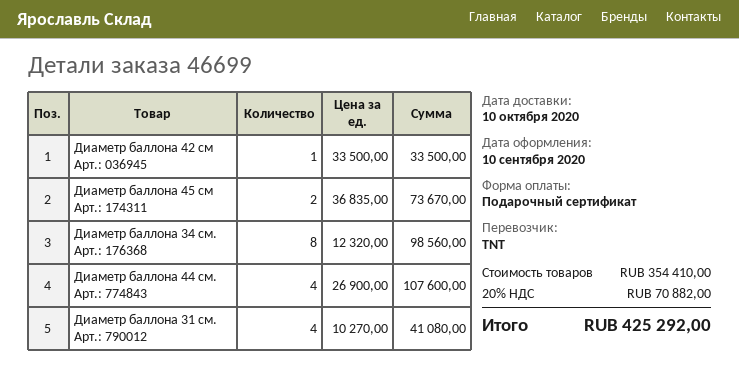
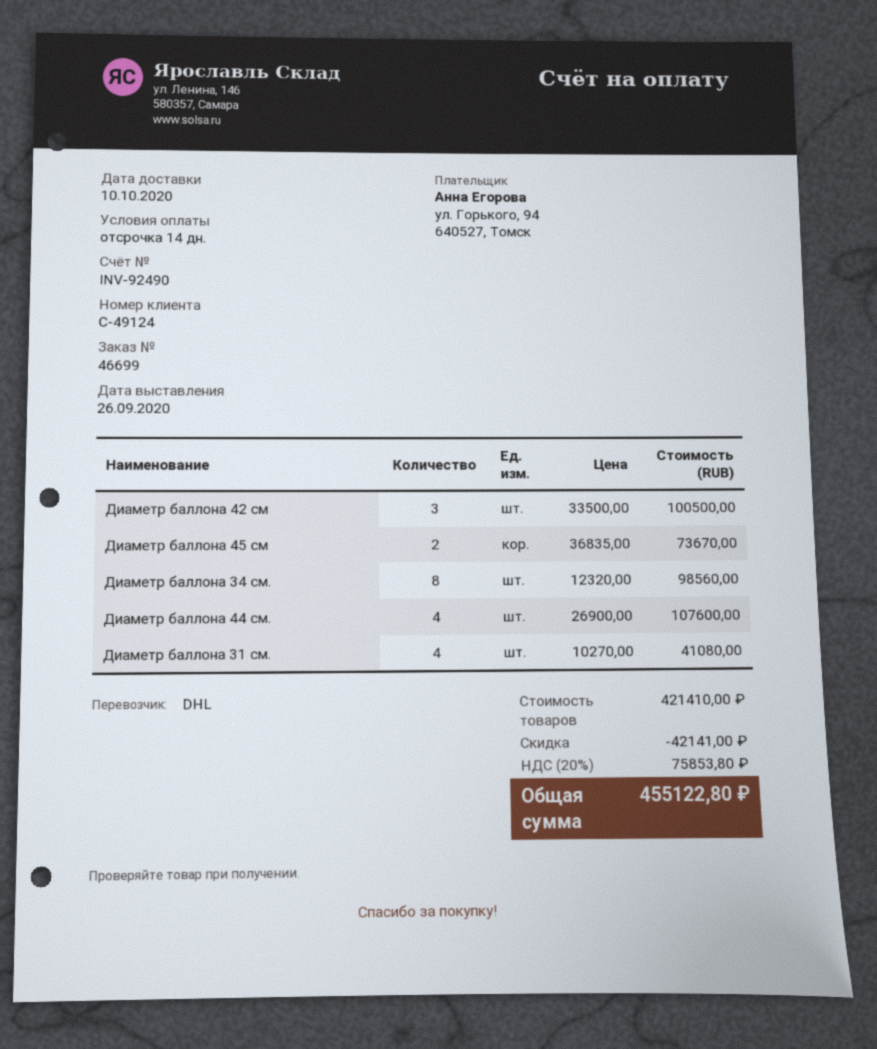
shipping method: TNT -> DHL
Диаметр баллона 42 см: 1 x 33500.00 = 33500.00 -> 3 x 33500.00 = 100500.00
subtotal: 354410.00 -> 421410.00
discount: none -> 42141.00
tax: 20% = 70882.00 -> 20% = 75853.80
total: 425292.00 -> 455122.80

